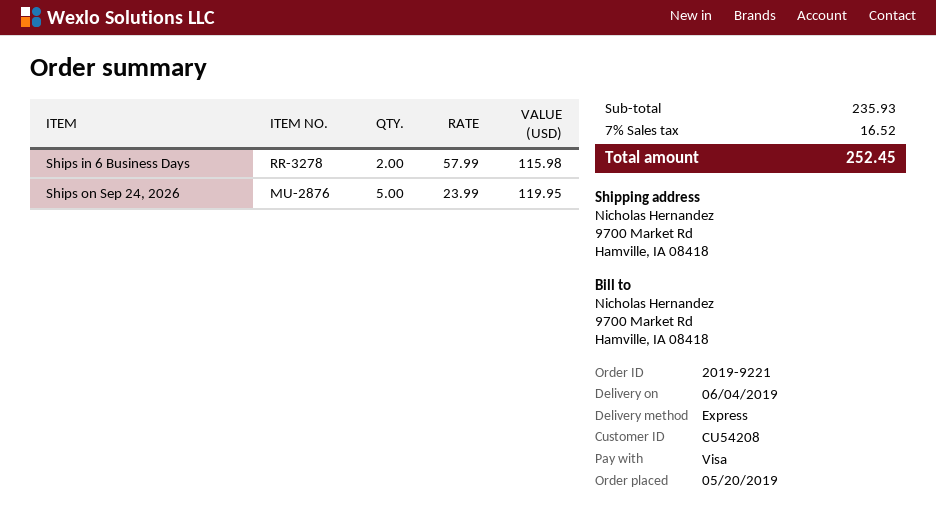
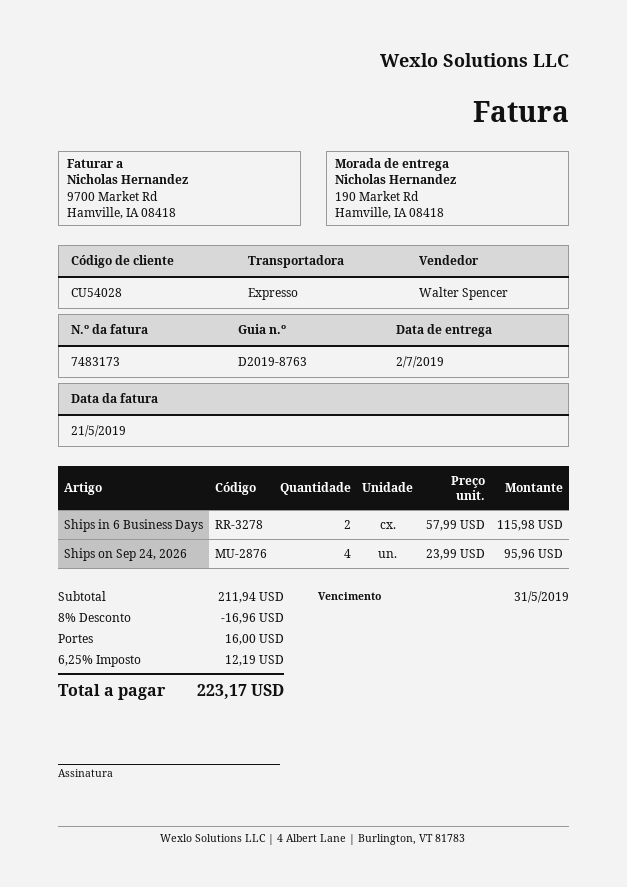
delivery date: 2019-06-04 -> 2019-07-02
customer number: CU54208 -> CU54028
ship to: 9700 Market Rd, Hamville, IA 08418 -> 190 Market Rd, Hamville, IA 08418
Ships on Sep 24, 2026: 5 x 23.99 = 119.95 -> 4 x 23.99 = 95.96
subtotal: 235.93 -> 211.94
discount: none -> 8% = 16.96
shipping: none -> 16.00
tax: 7% = 16.52 -> 6.25% = 12.19
total: 252.45 -> 223.17

